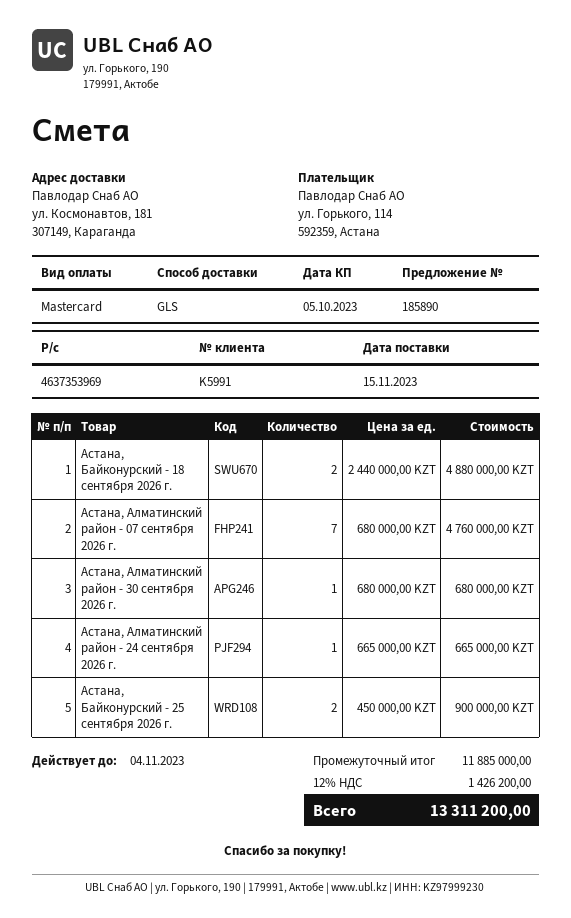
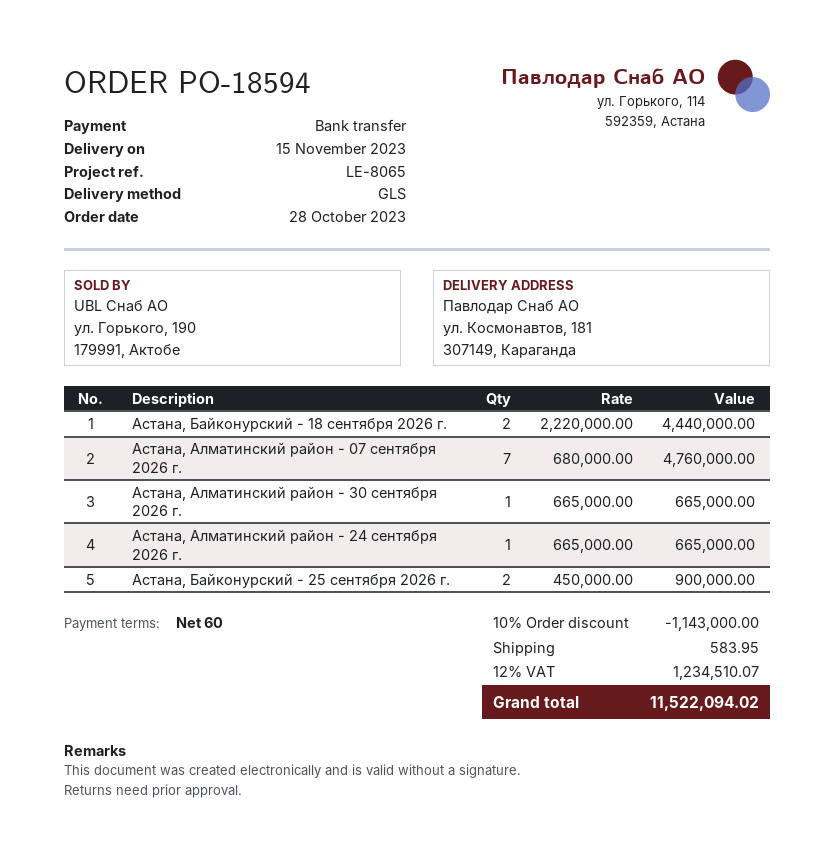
payment method: Mastercard -> bank transfer
Астана, Байконурский - 18 сентября 2026 г.: 2 x 2440000.00 = 4880000.00 -> 2 x 2220000.00 = 4440000.00
Астана, Алматинский район - 30 сентября 2026 г.: 1 x 680000.00 = 680000.00 -> 1 x 665000.00 = 665000.00
discount: none -> 10% = 1143000.00
shipping: none -> 583.95
tax: 12% = 1426200.00 -> 12% = 1234510.07
total: 13311200.00 -> 11522094.02

